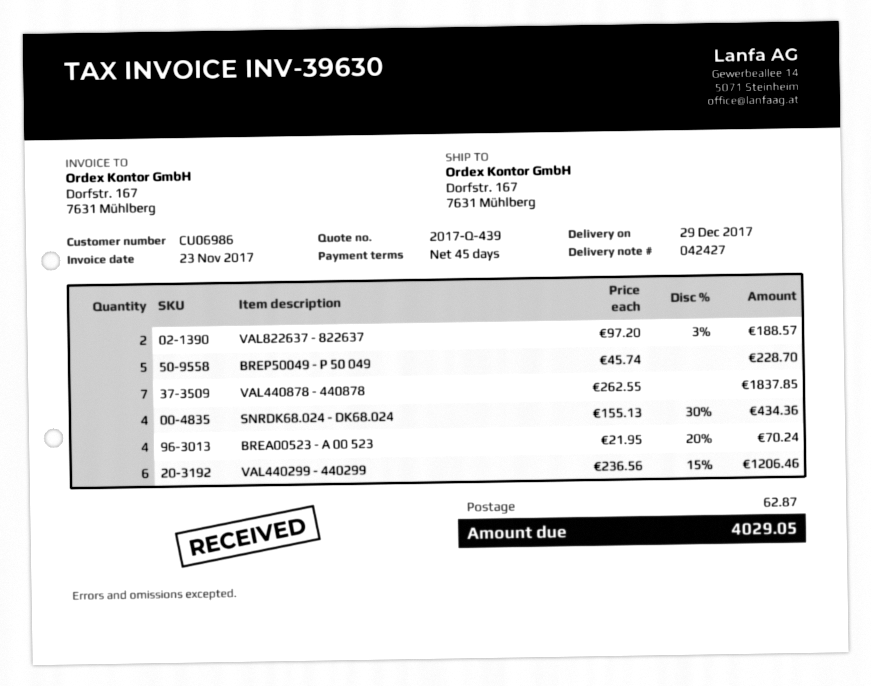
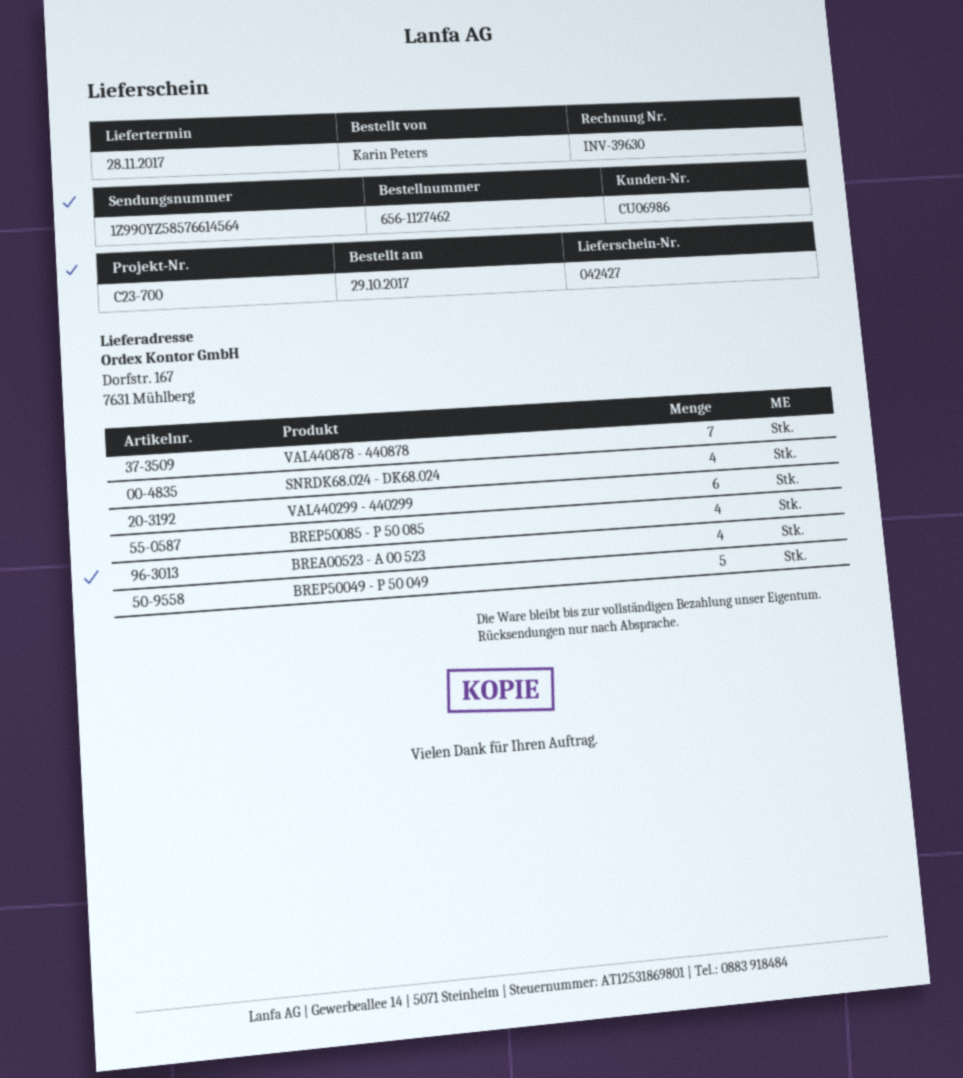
delivery date: 2017-12-29 -> 2017-11-28
VAL822637 - 822637: 2 -> none
BREP50085 - P 50 085: none -> 4

